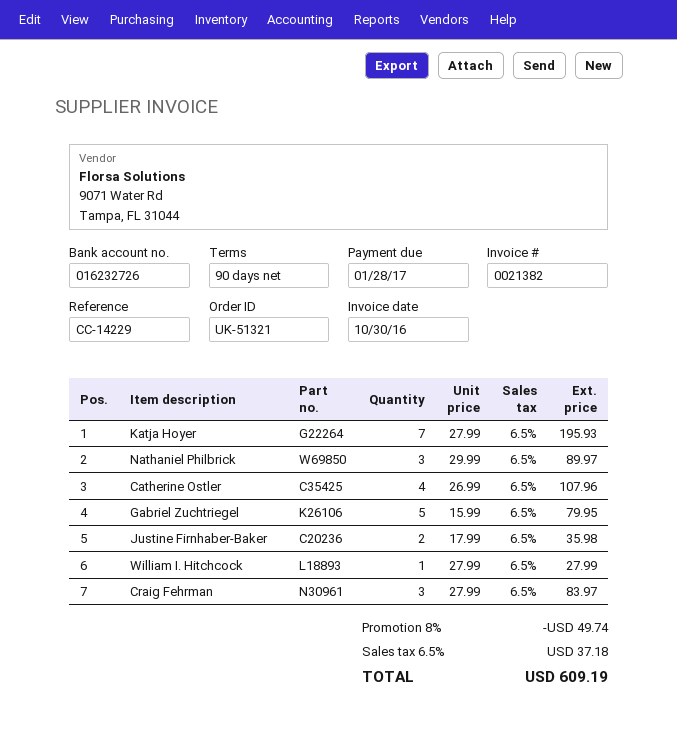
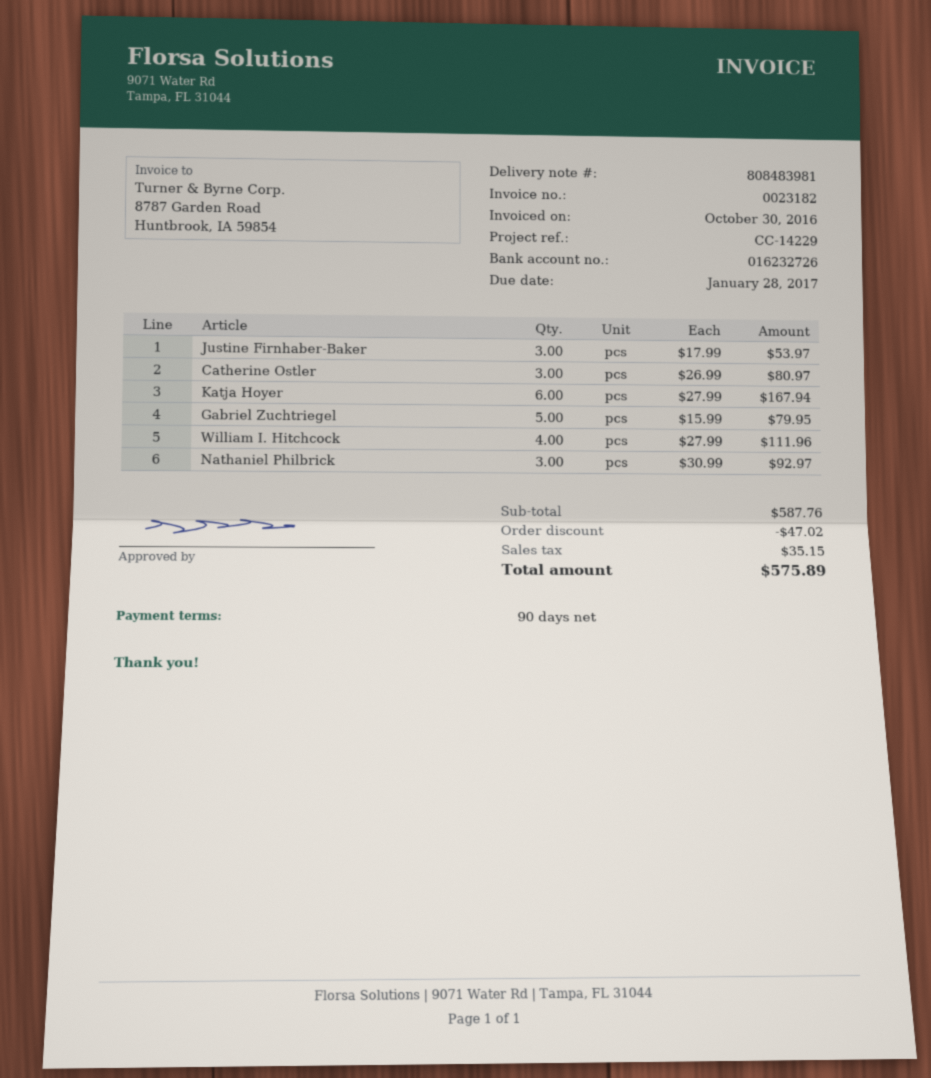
invoice number: 0021382 -> 0023182
Katja Hoyer: 7 x 27.99 = 195.93 -> 6 x 27.99 = 167.94
Nathaniel Philbrick: 3 x 29.99 = 89.97 -> 3 x 30.99 = 92.97
Catherine Ostler: 4 x 26.99 = 107.96 -> 3 x 26.99 = 80.97
Justine Firnhaber-Baker: 2 x 17.99 = 35.98 -> 3 x 17.99 = 53.97
William I. Hitchcock: 1 x 27.99 = 27.99 -> 4 x 27.99 = 111.96
Craig Fehrman: 3 x 27.99 = 83.97 -> none
discount: 49.74 -> 47.02
tax: 37.18 -> 35.15
total: 609.19 -> 575.89

